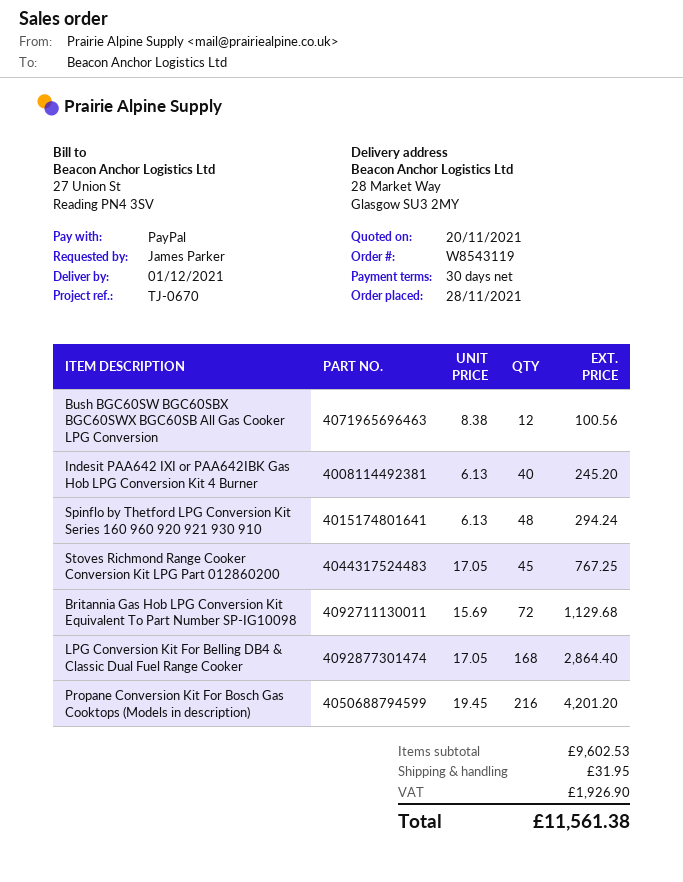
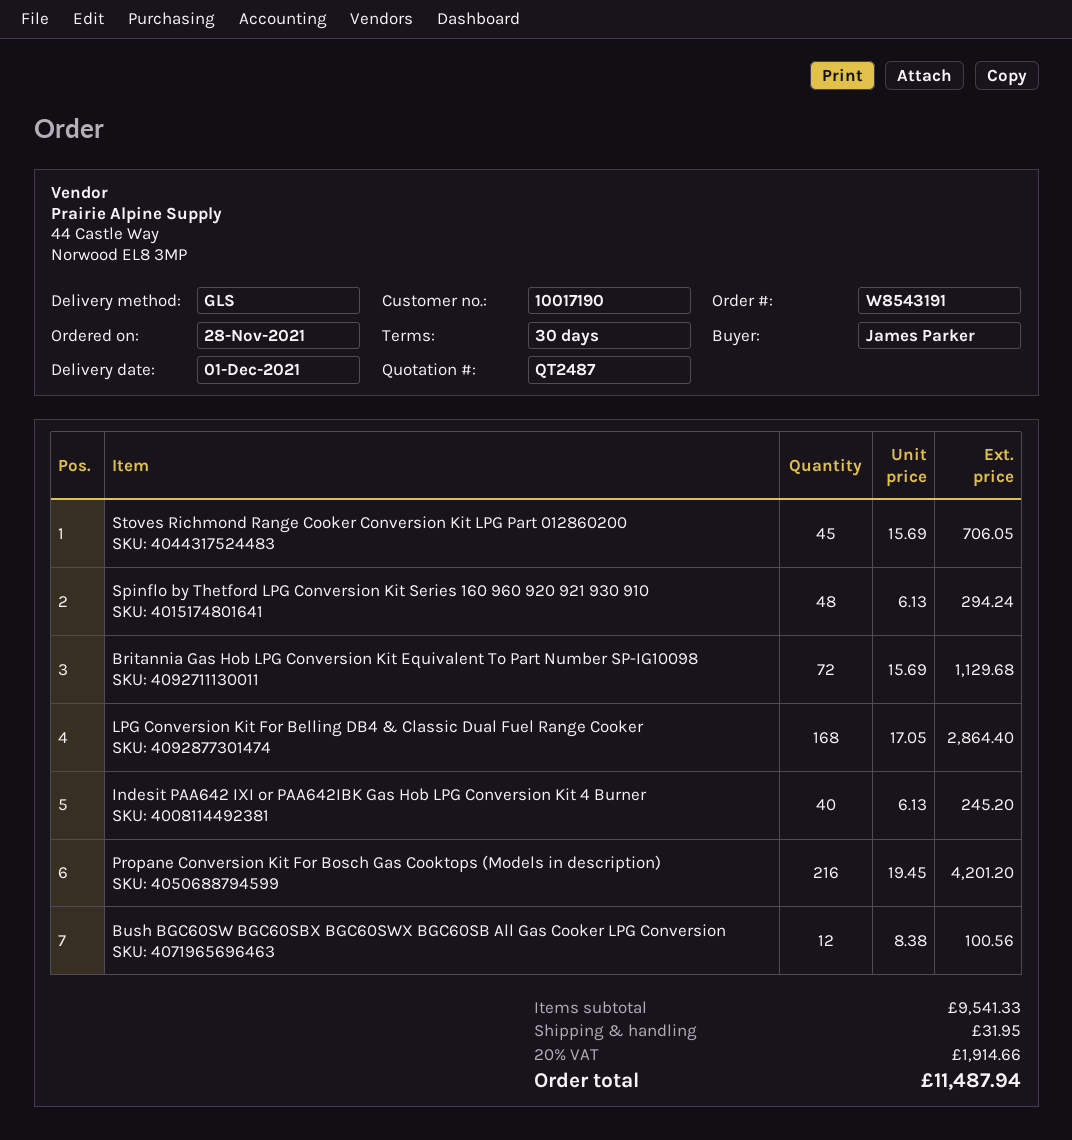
order number: W8543119 -> W8543191
Stoves Richmond Range Cooker Conversion Kit LPG Part 012860200: 45 x 17.05 = 767.25 -> 45 x 15.69 = 706.05
subtotal: 9602.53 -> 9541.33
tax: 1926.90 -> 1914.66
total: 11561.38 -> 11487.94

